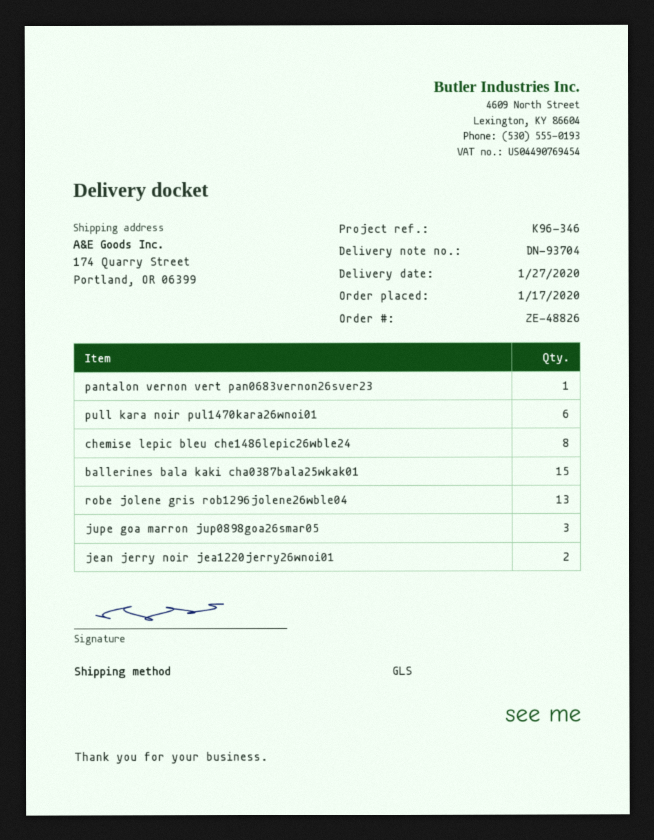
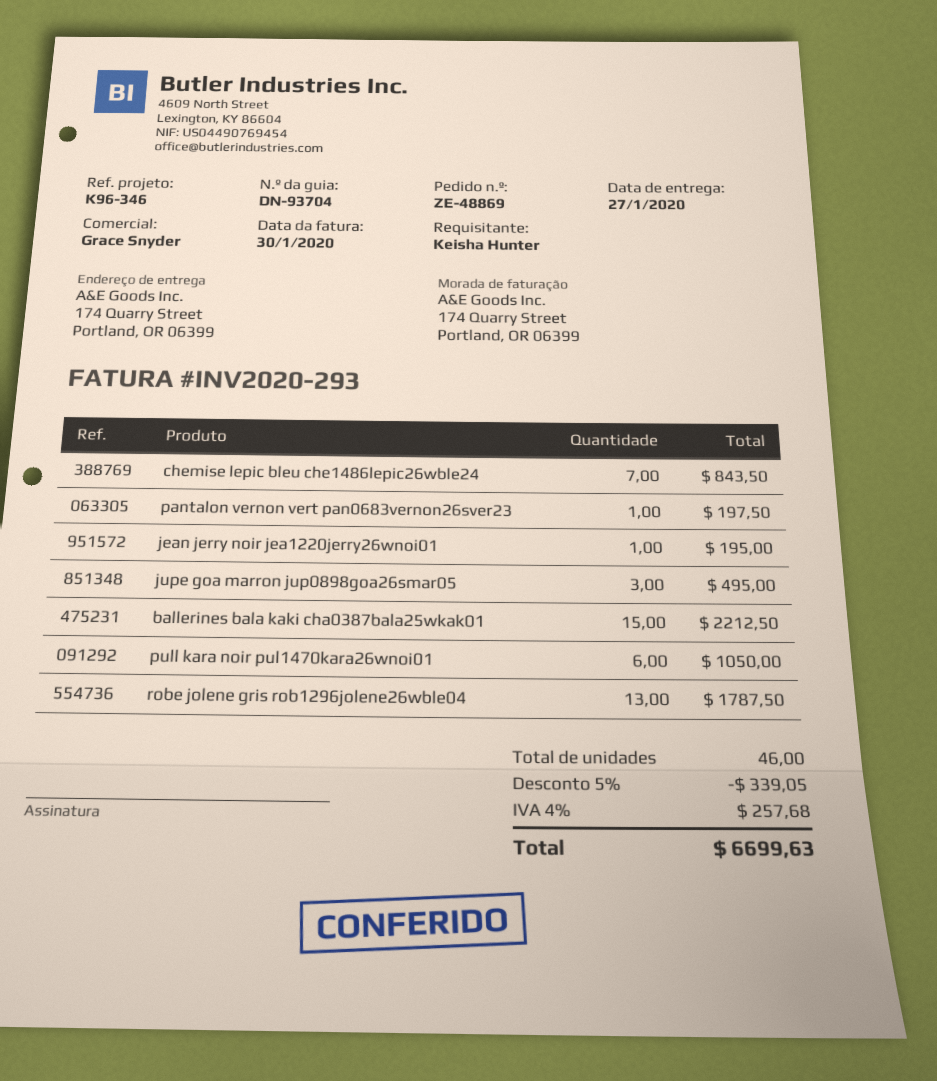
order number: ZE-48826 -> ZE-48869
chemise lepic bleu che1486lepic26wble24: 8 -> 7
jean jerry noir jea1220jerry26wnoi01: 2 -> 1

